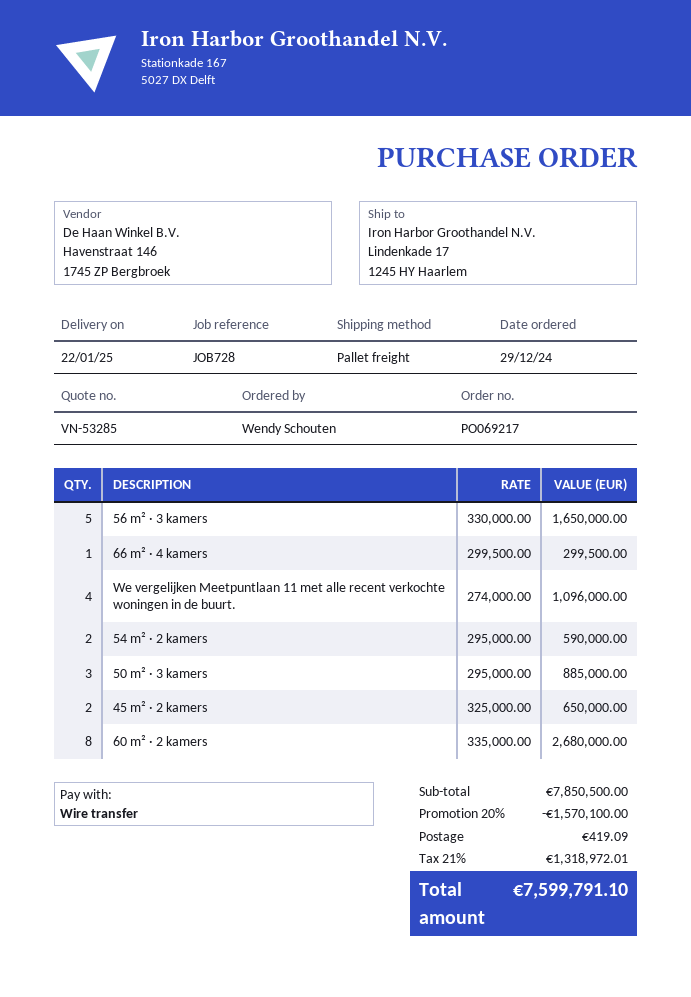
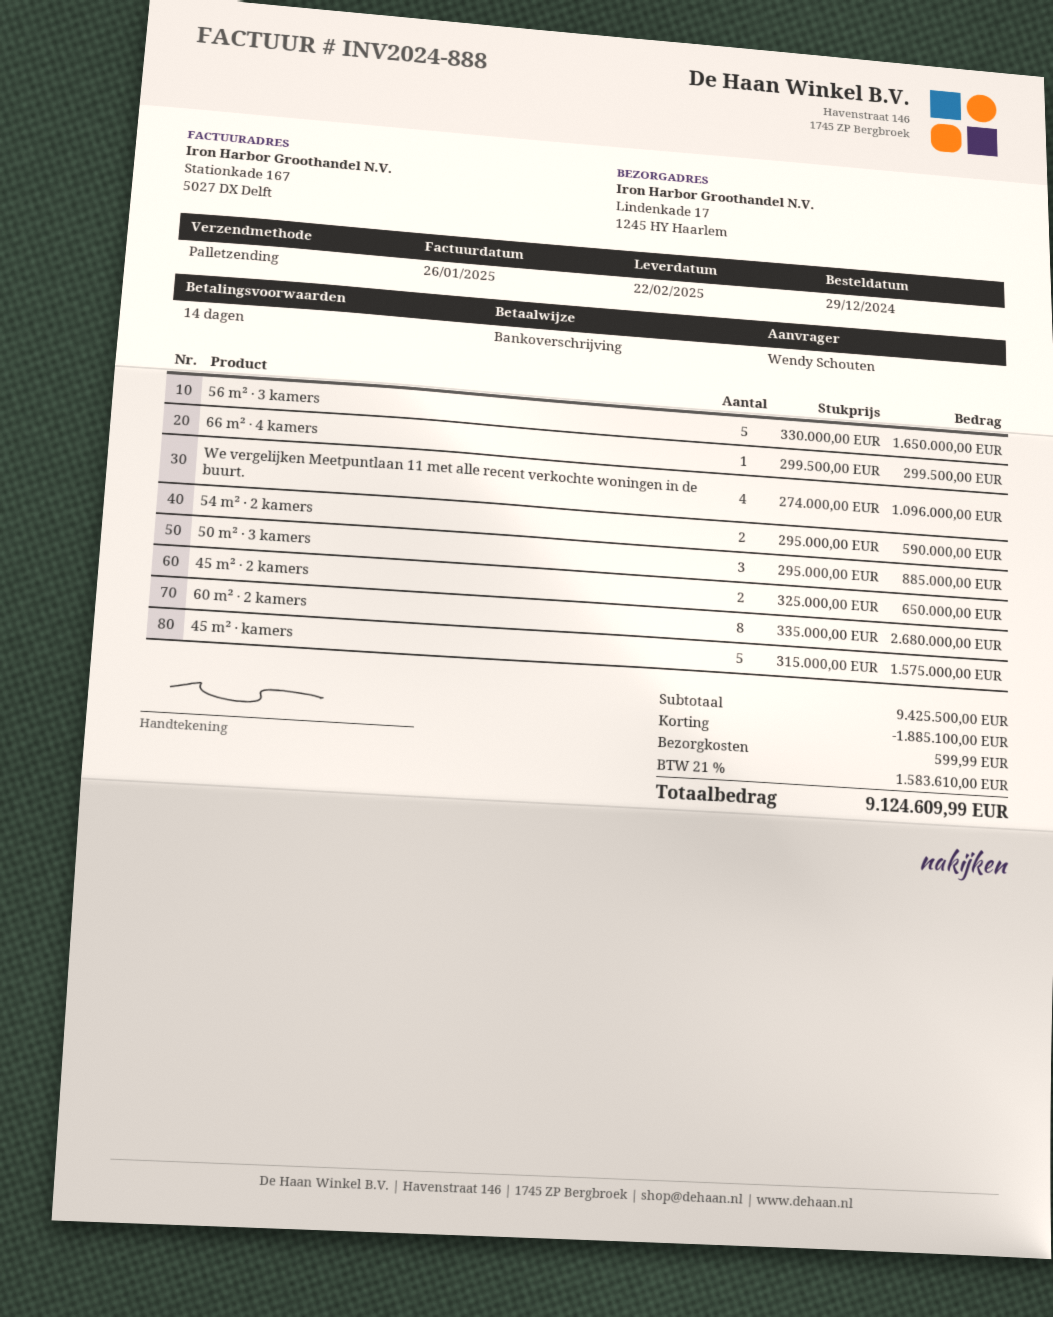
delivery date: 2025-01-22 -> 2025-02-22
45 m² · kamers: none -> 5 x 315000.00 = 1575000.00
subtotal: 7850500.00 -> 9425500.00
discount: 1570100.00 -> 1885100.00
shipping: 419.09 -> 599.99
tax: 21% = 1318972.01 -> 21% = 1583610.00
total: 7599791.10 -> 9124609.99

